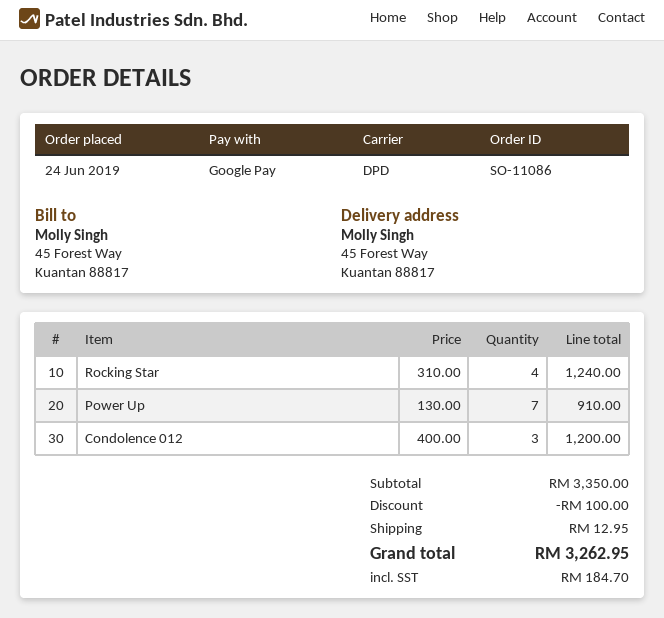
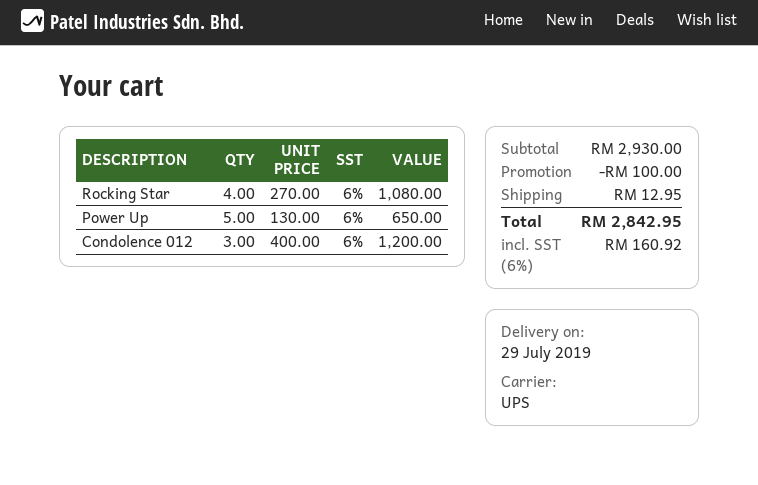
shipping method: DPD -> UPS
Rocking Star: 4 x 310.00 = 1240.00 -> 4 x 270.00 = 1080.00
Power Up: 7 x 130.00 = 910.00 -> 5 x 130.00 = 650.00
subtotal: 3350.00 -> 2930.00
tax: 184.70 -> 160.92
total: 3262.95 -> 2842.95

